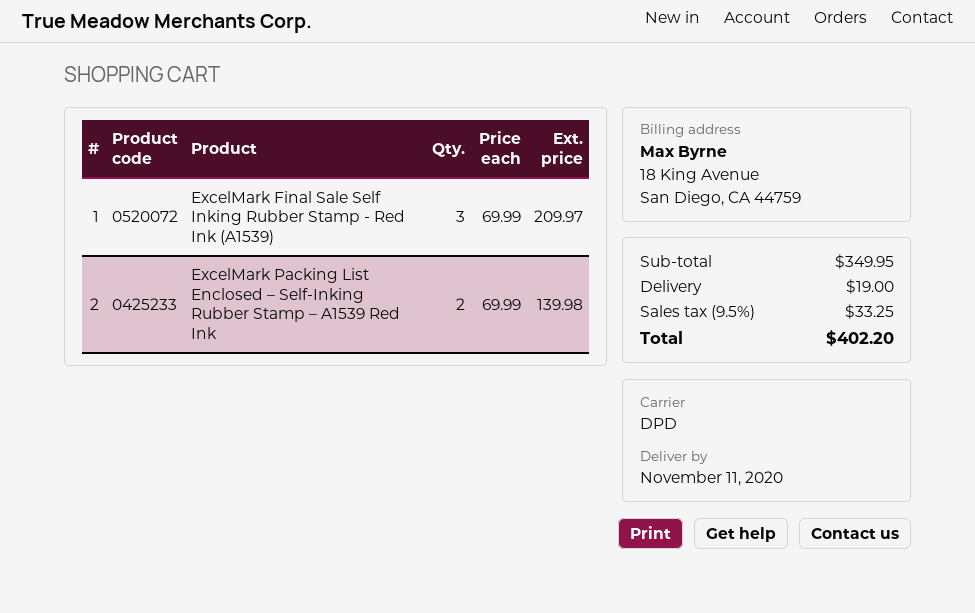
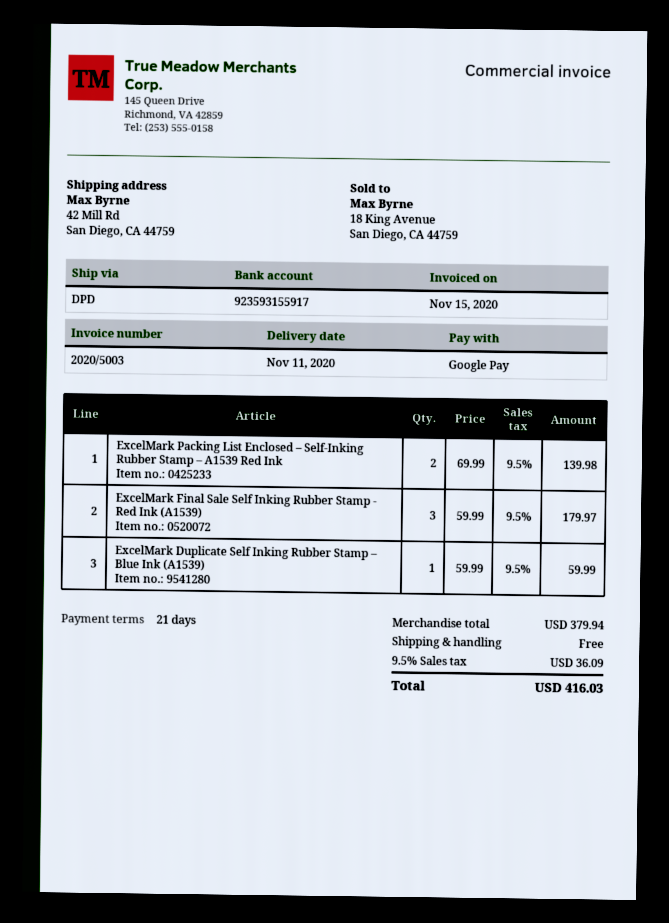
ExcelMark Final Sale Self Inking Rubber Stamp - Red Ink (A1539): 3 x 69.99 = 209.97 -> 3 x 59.99 = 179.97
ExcelMark Duplicate Self Inking Rubber Stamp – Blue Ink (A1539): none -> 1 x 59.99 = 59.99
subtotal: 349.95 -> 379.94
shipping: 19.00 -> 0.00
tax: 9.5% = 33.25 -> 9.5% = 36.09
total: 402.20 -> 416.03

